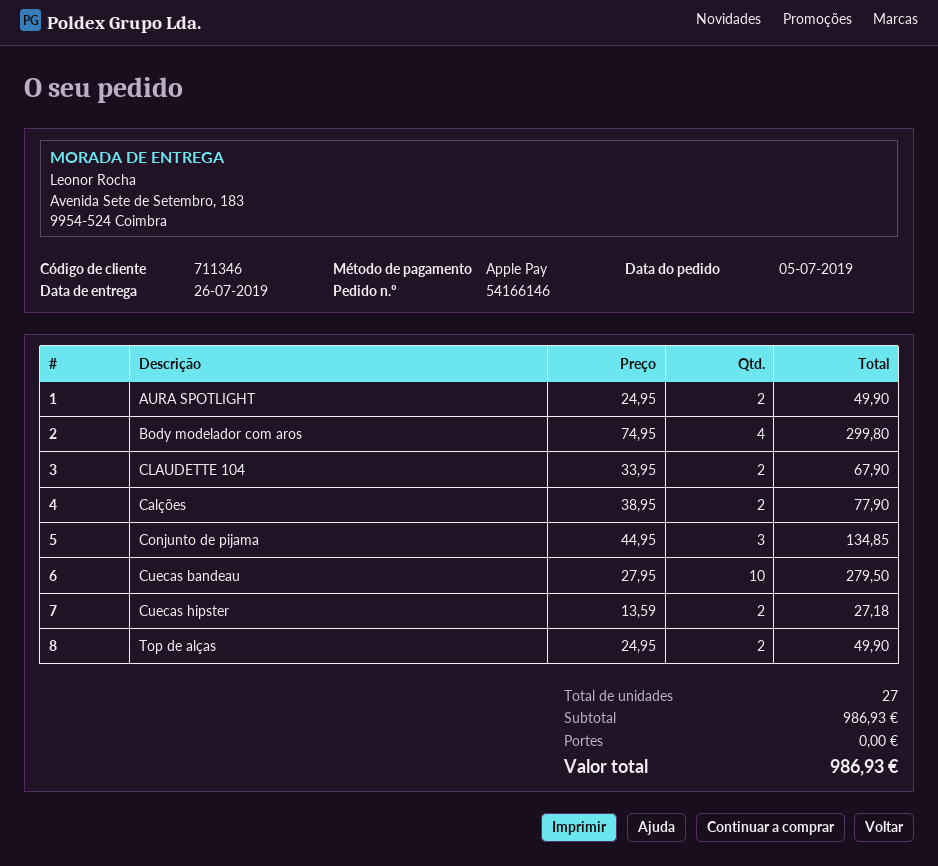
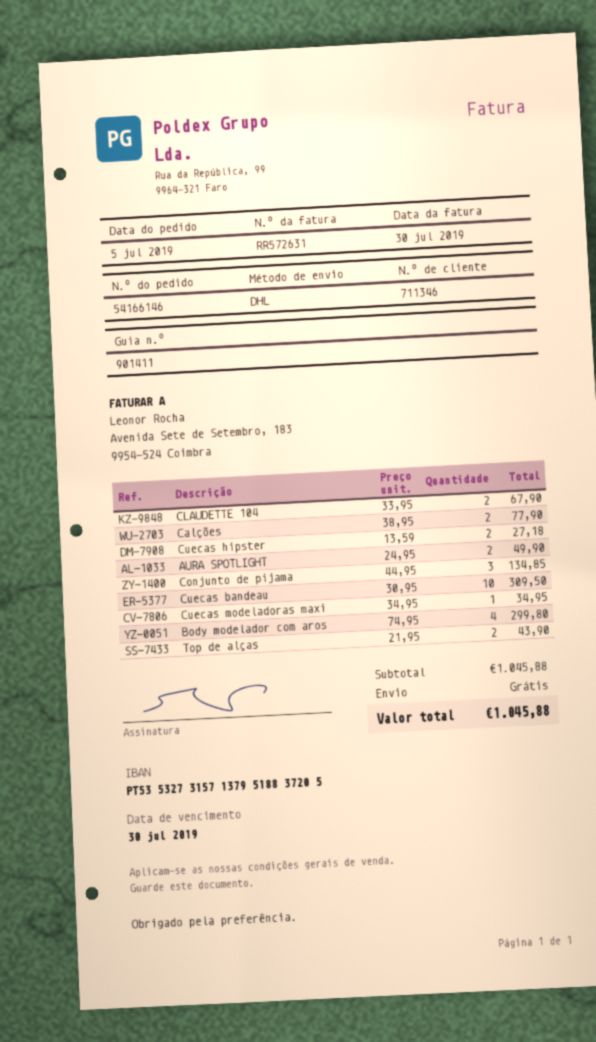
Cuecas bandeau: 10 x 27.95 = 279.50 -> 10 x 30.95 = 309.50
Top de alças: 2 x 24.95 = 49.90 -> 2 x 21.95 = 43.90
Cuecas modeladoras maxi: none -> 1 x 34.95 = 34.95
subtotal: 986.93 -> 1045.88
total: 986.93 -> 1045.88

